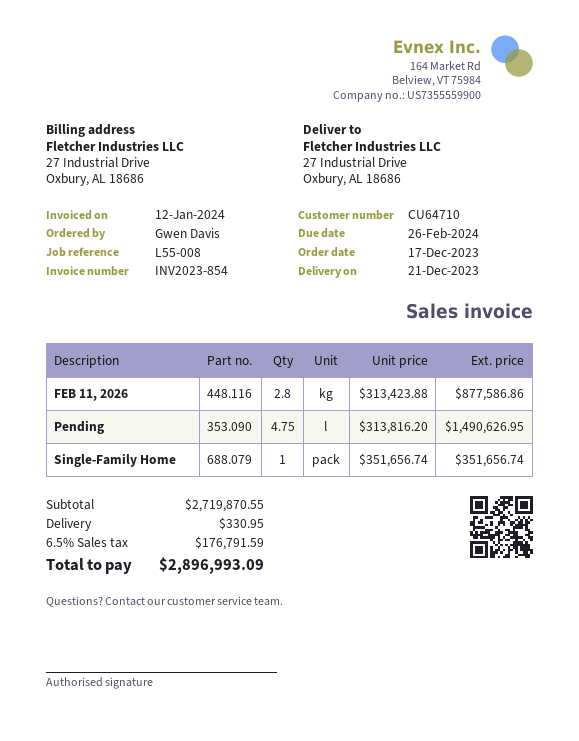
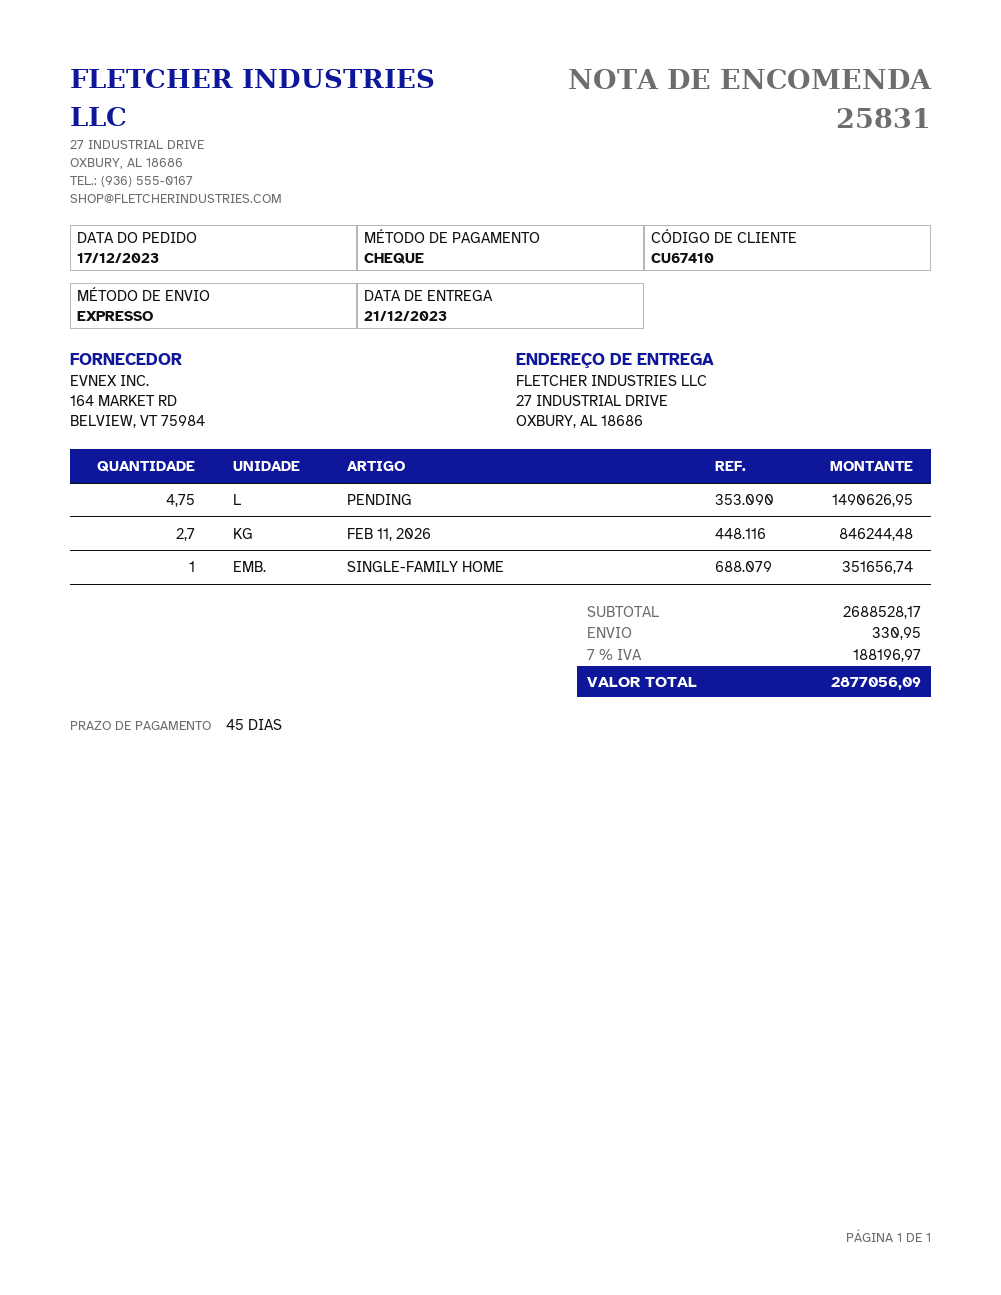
customer number: CU64710 -> CU67410
FEB 11, 2026: 2.8 for 877586.86 -> 2.7 for 846244.48
subtotal: 2719870.55 -> 2688528.17
tax: 6.5% = 176791.59 -> 7% = 188196.97
total: 2896993.09 -> 2877056.09

